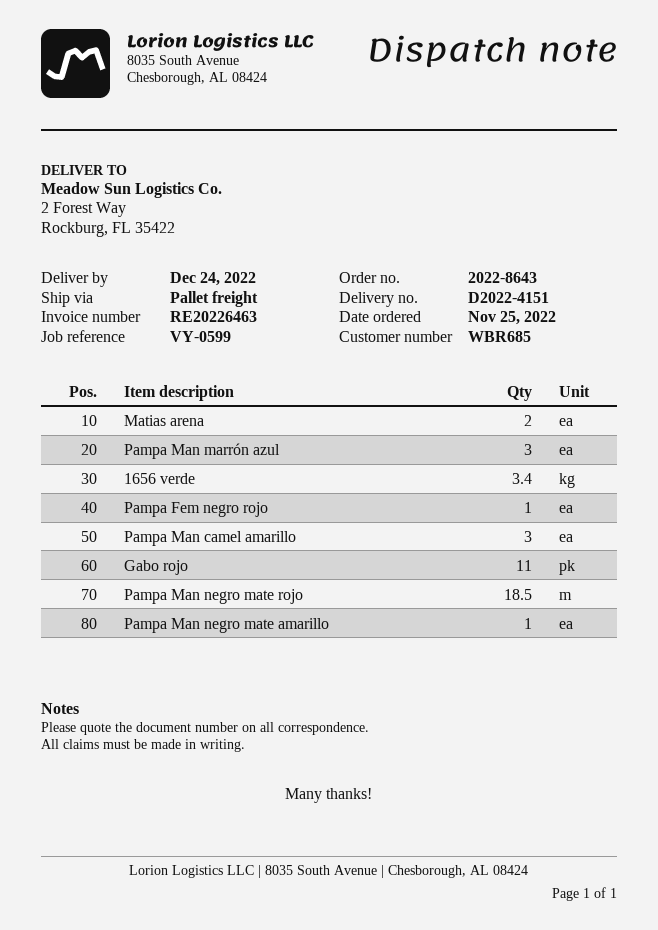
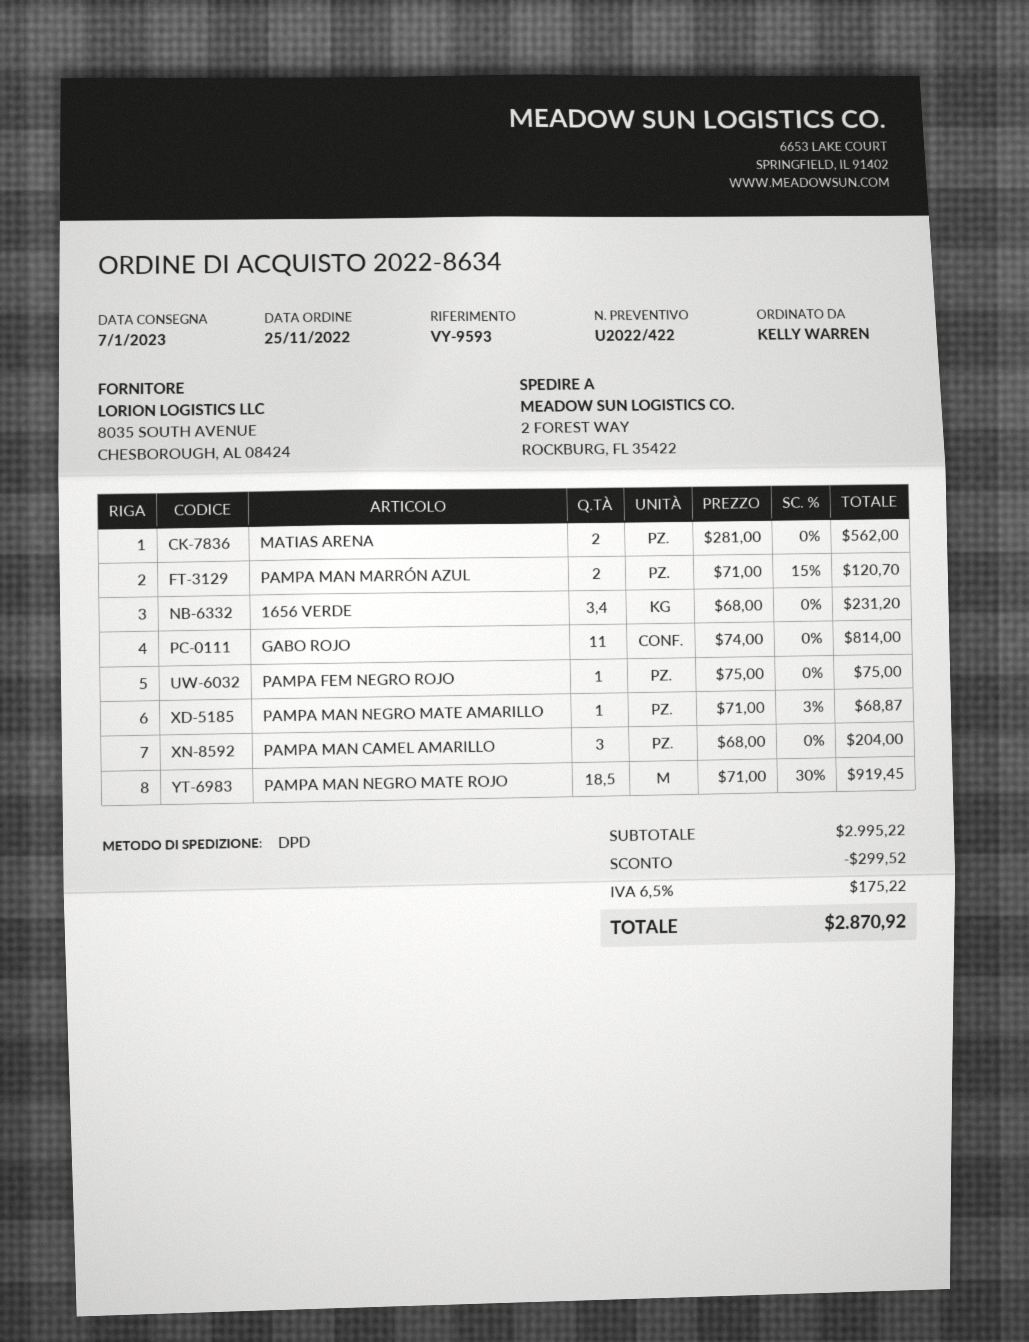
order number: 2022-8643 -> 2022-8634
delivery date: 2022-12-24 -> 2023-01-07
reference: VY-0599 -> VY-9593
shipping method: pallet freight -> DPD
Pampa Man marrón azul: 3 -> 2

